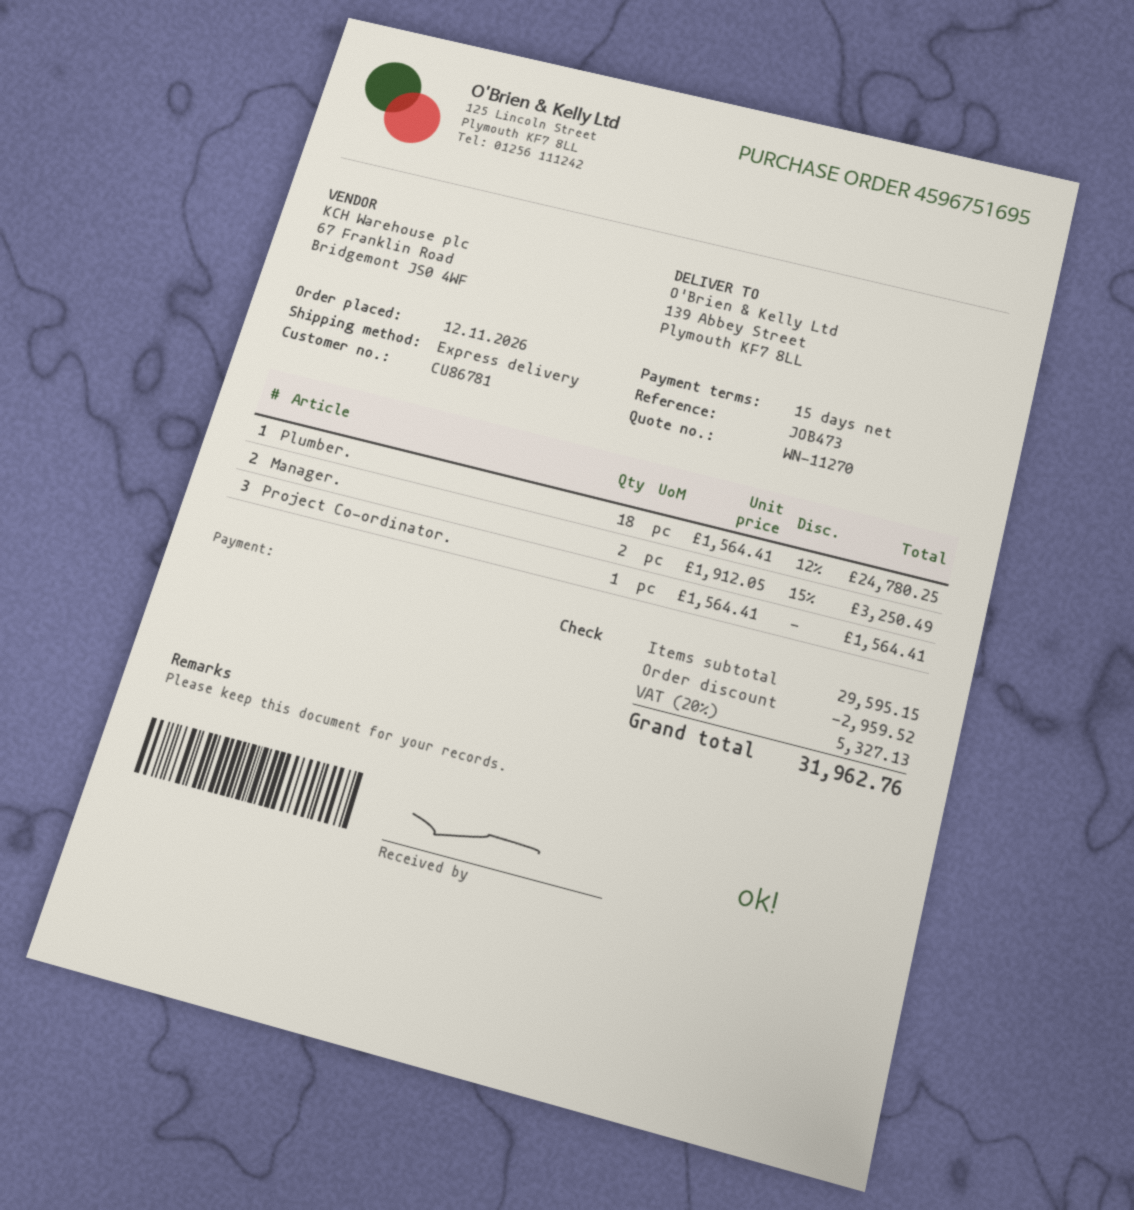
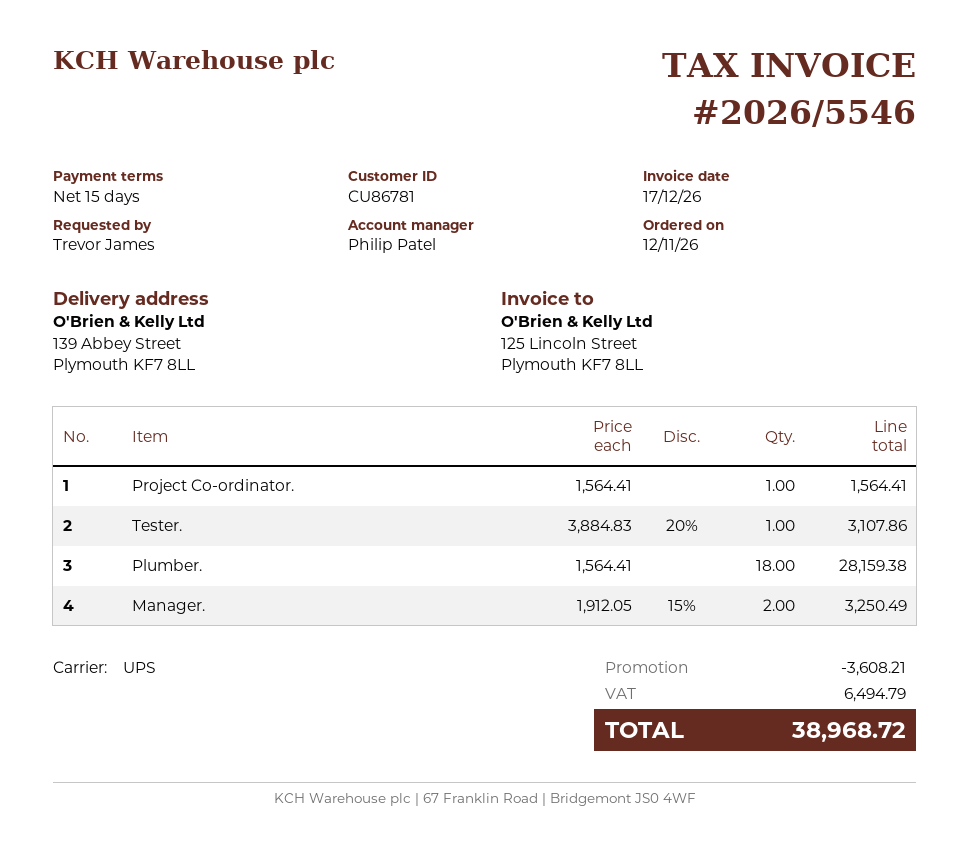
shipping method: express -> UPS
Plumber.: 18 x 1564.41 - 12% = 24780.25 -> 18 x 1564.41 = 28159.38
Tester.: none -> 1 x 3884.83 - 20% = 3107.86
discount: 2959.52 -> 3608.21
tax: 5327.13 -> 6494.79
total: 31962.76 -> 38968.72

